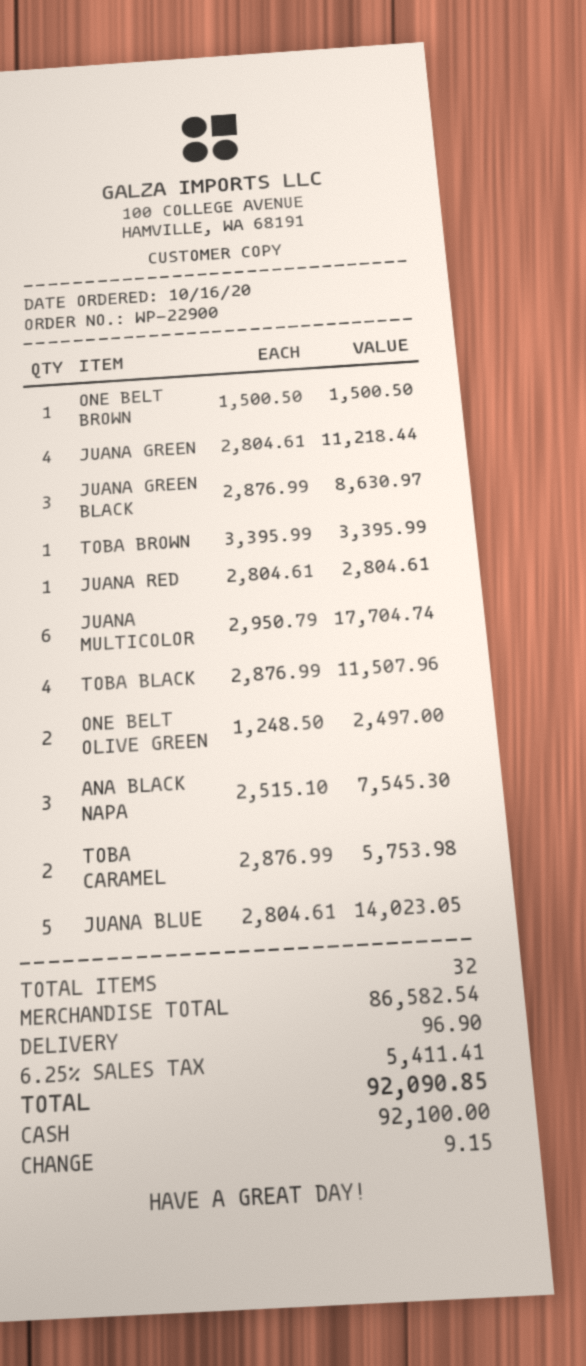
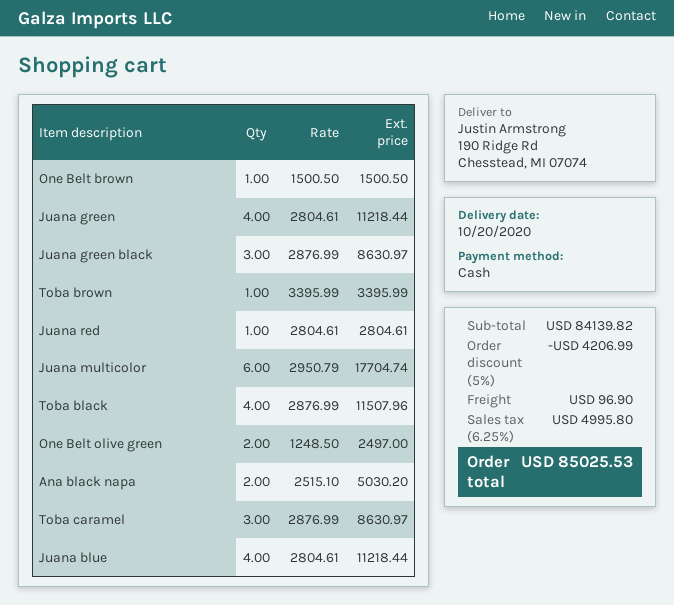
ANA BLACK NAPA: 3 x 2515.10 = 7545.30 -> 2 x 2515.10 = 5030.20
TOBA CARAMEL: 2 x 2876.99 = 5753.98 -> 3 x 2876.99 = 8630.97
JUANA BLUE: 5 x 2804.61 = 14023.05 -> 4 x 2804.61 = 11218.44
subtotal: 86582.54 -> 84139.82
discount: none -> 5% = 4206.99
tax: 6.25% = 5411.41 -> 6.25% = 4995.80
total: 92090.85 -> 85025.53

